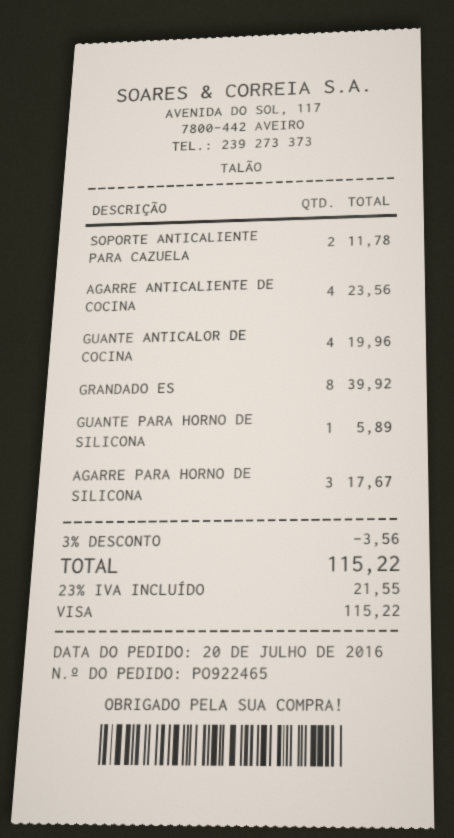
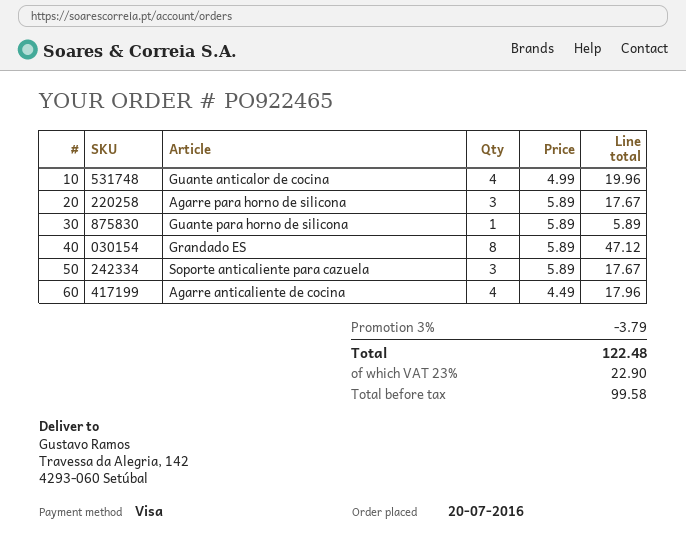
SOPORTE ANTICALIENTE PARA CAZUELA: 2 for 11.78 -> 3 for 17.67
AGARRE ANTICALIENTE DE COCINA: 4 for 23.56 -> 4 for 17.96
GRANDADO ES: 8 for 39.92 -> 8 for 47.12
discount: 3% = 3.56 -> 3% = 3.79
tax: 23% = 21.55 -> 23% = 22.90
total: 115.22 -> 122.48

